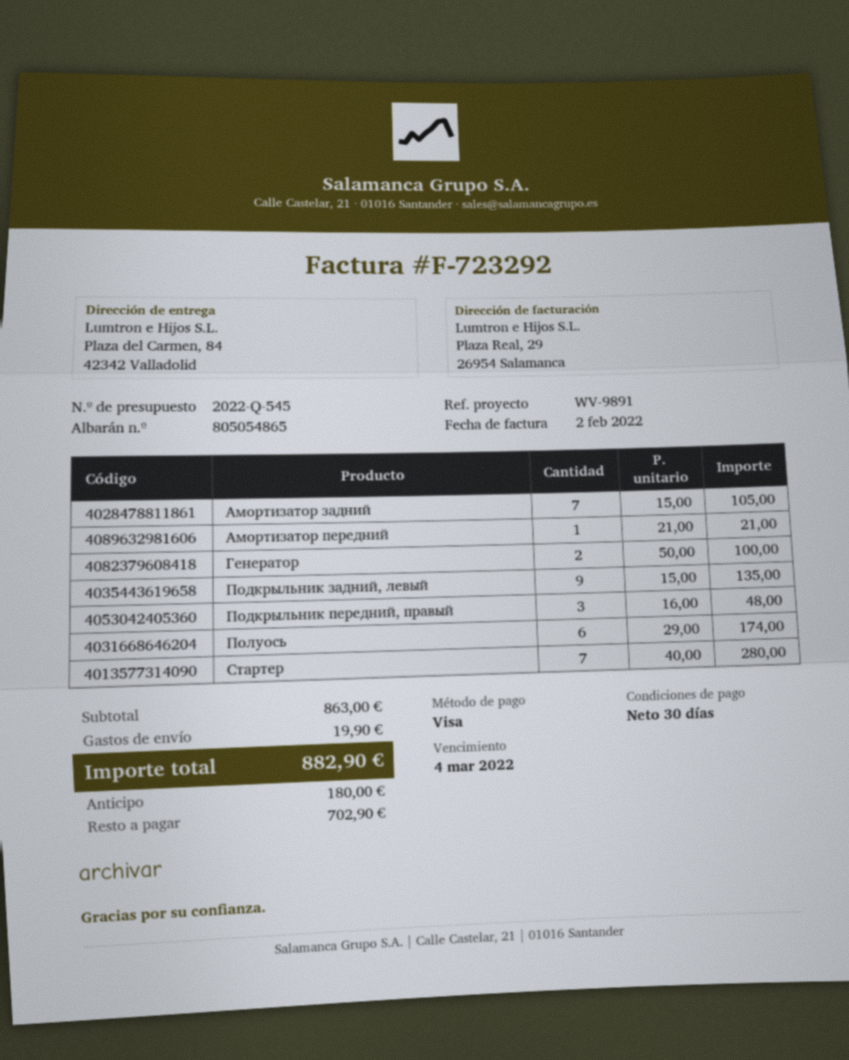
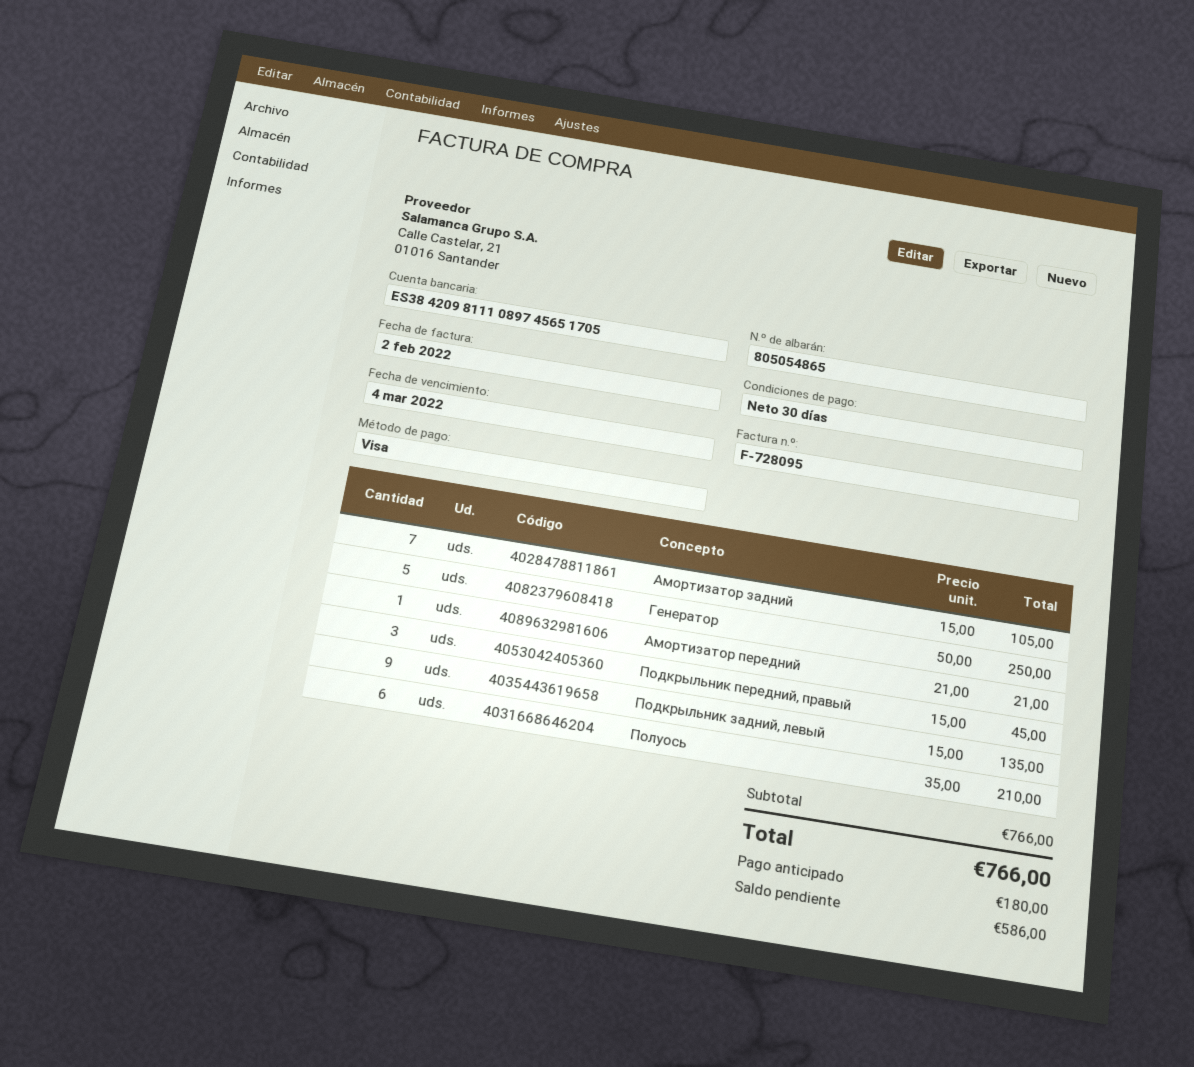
invoice number: F-723292 -> F-728095
Генератор: 2 x 50.00 = 100.00 -> 5 x 50.00 = 250.00
Подкрыльник передний, правый: 3 x 16.00 = 48.00 -> 3 x 15.00 = 45.00
Полуось: 6 x 29.00 = 174.00 -> 6 x 35.00 = 210.00
Стартер: 7 x 40.00 = 280.00 -> none
subtotal: 863.00 -> 766.00
shipping: 19.90 -> none
total: 882.90 -> 766.00
balance: 702.90 -> 586.00

